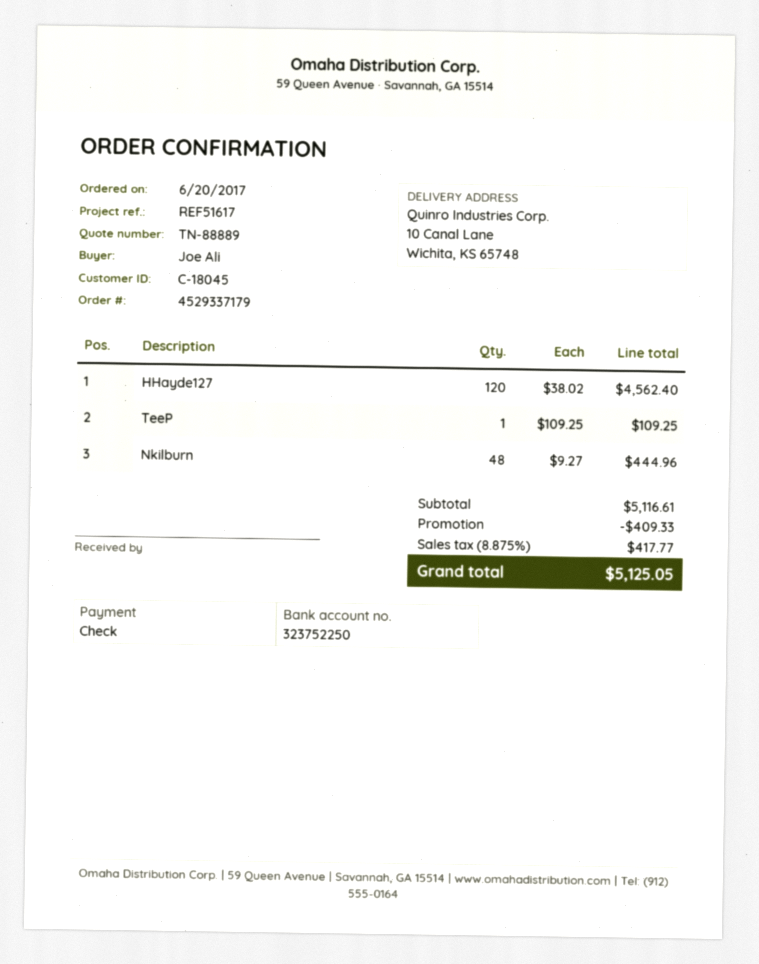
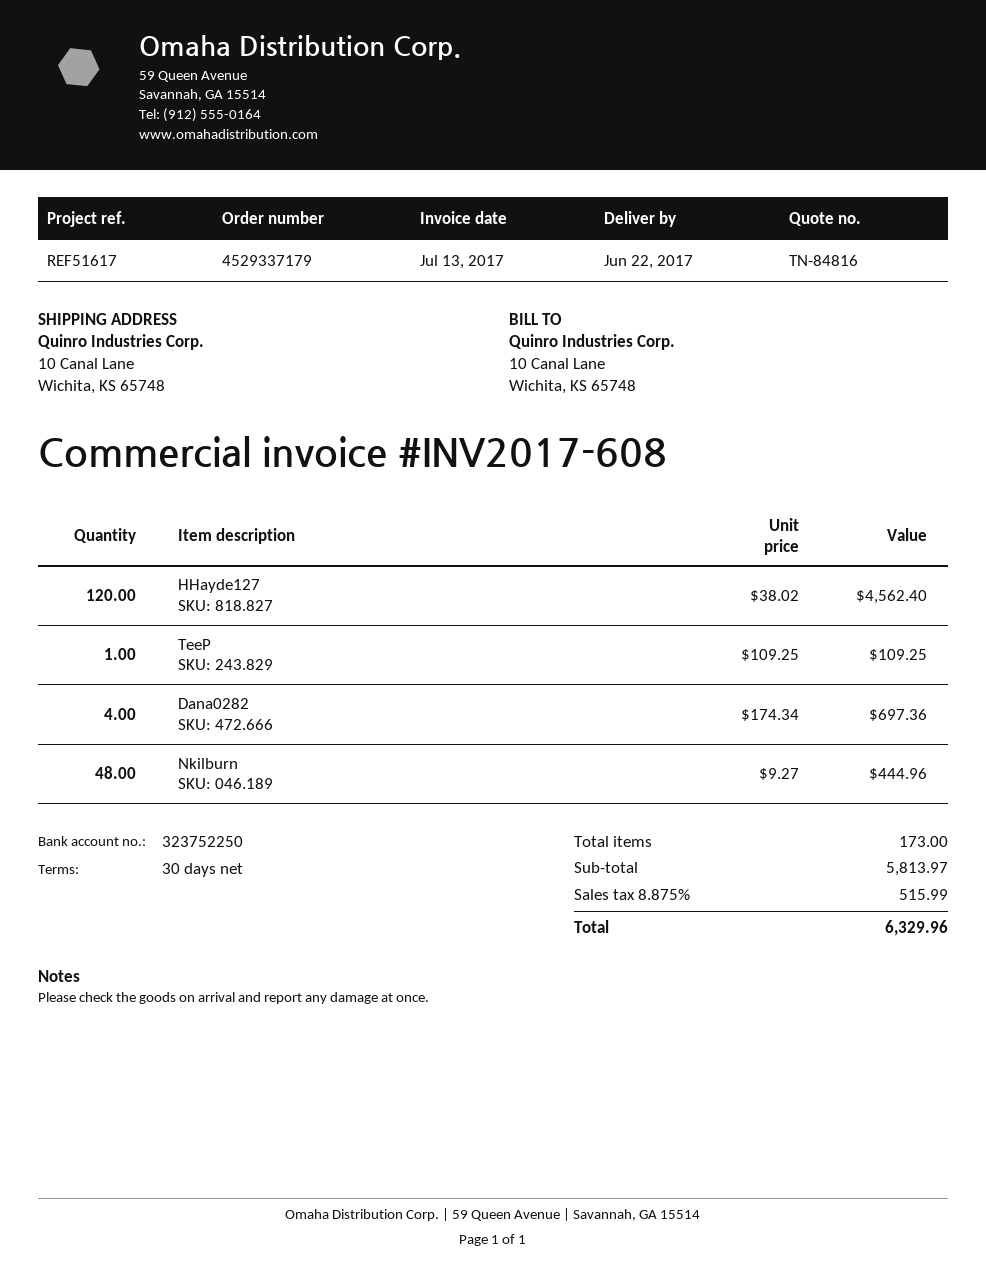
quote number: TN-88889 -> TN-84816
Dana0282: none -> 4 x 174.34 = 697.36
subtotal: 5116.61 -> 5813.97
discount: 409.33 -> none
tax: 8.875% = 417.77 -> 8.875% = 515.99
total: 5125.05 -> 6329.96

